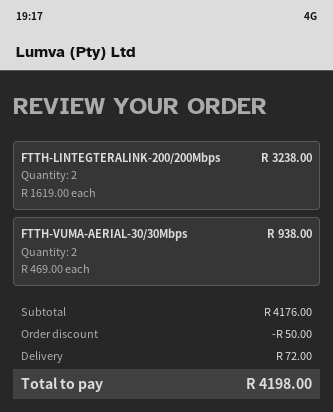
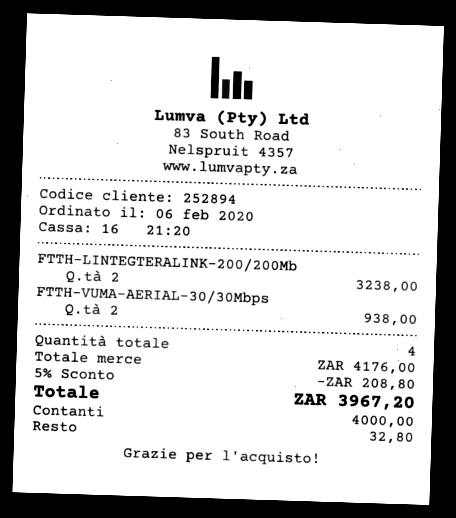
discount: 50.00 -> 208.80
shipping: 72.00 -> none
total: 4198.00 -> 3967.20

